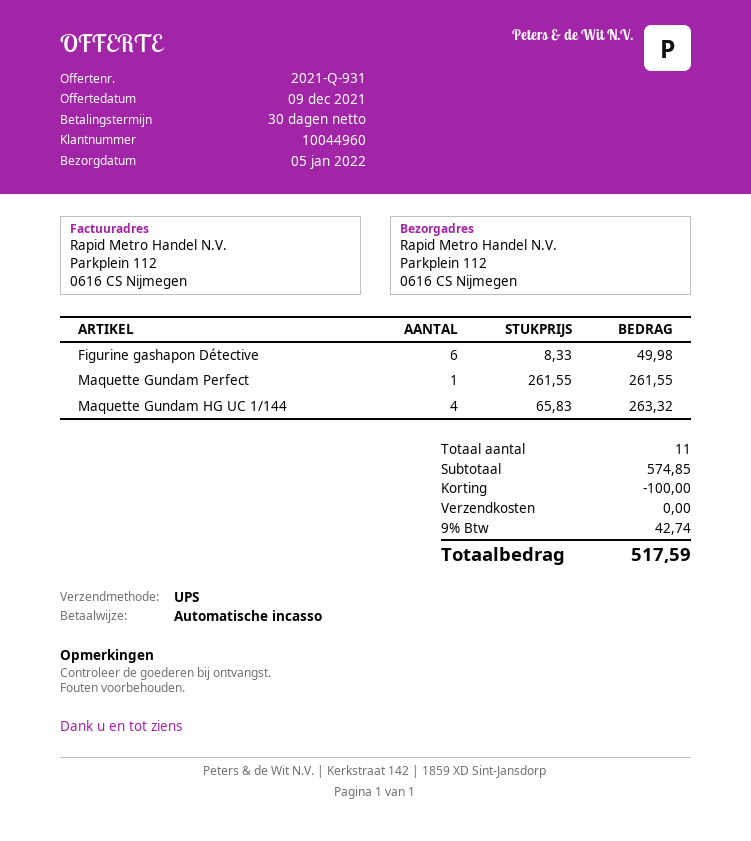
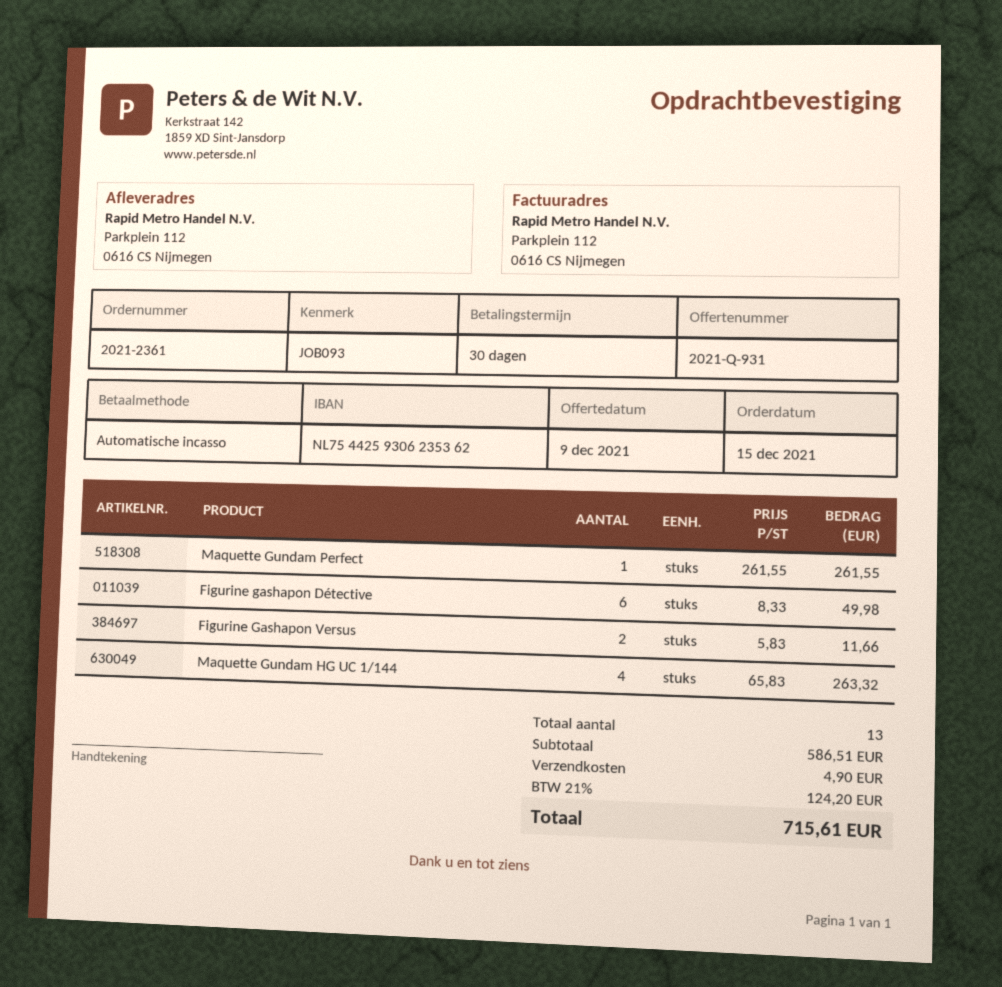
Figurine Gashapon Versus: none -> 2 x 5.83 = 11.66
total quantity: 11 -> 13
subtotal: 574.85 -> 586.51
discount: 100.00 -> none
shipping: 0.00 -> 4.90
tax: 9% = 42.74 -> 21% = 124.20
total: 517.59 -> 715.61

